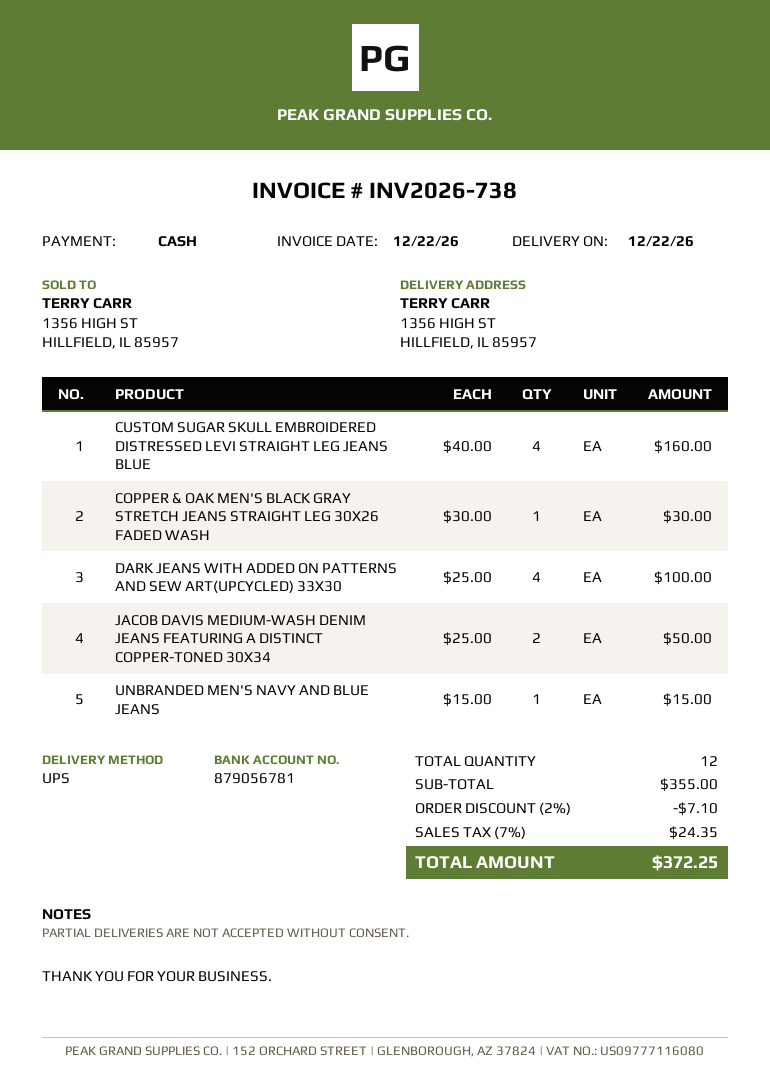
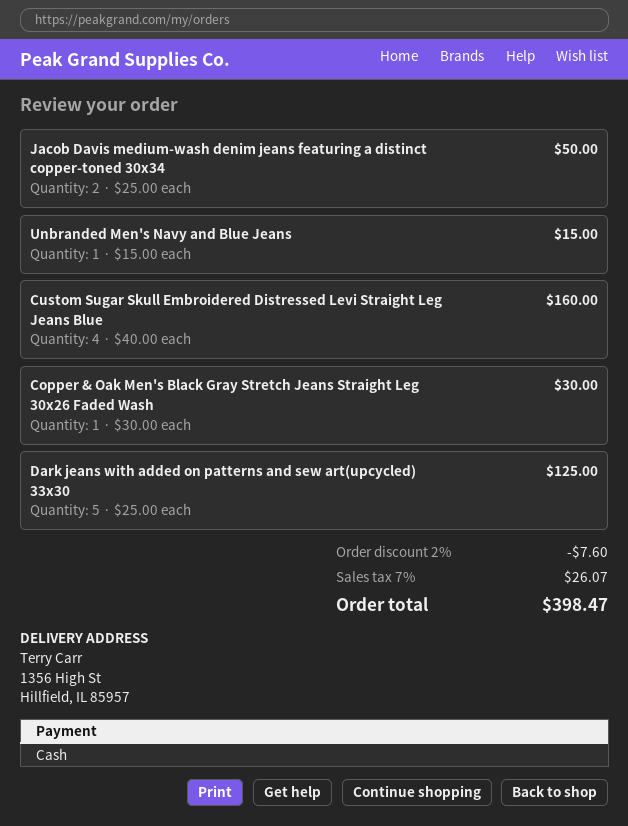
DARK JEANS WITH ADDED ON PATTERNS AND SEW ART(UPCYCLED) 33X30: 4 x 25.00 = 100.00 -> 5 x 25.00 = 125.00
discount: 2% = 7.10 -> 2% = 7.60
tax: 7% = 24.35 -> 7% = 26.07
total: 372.25 -> 398.47

